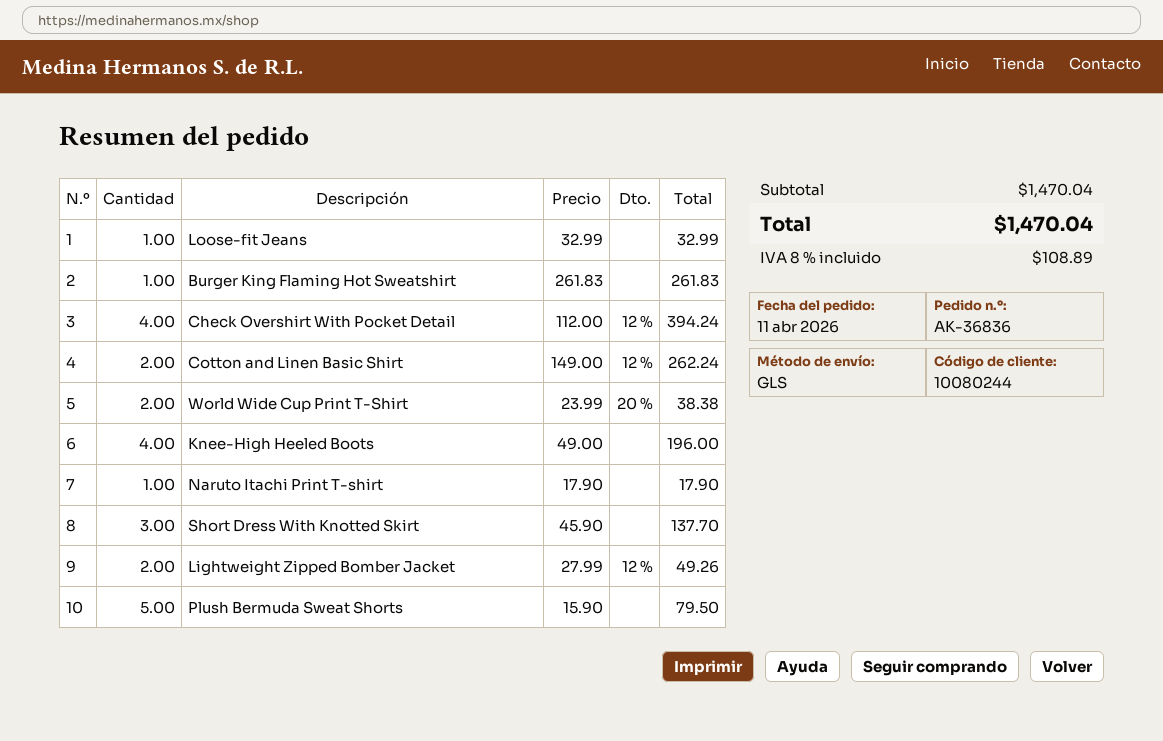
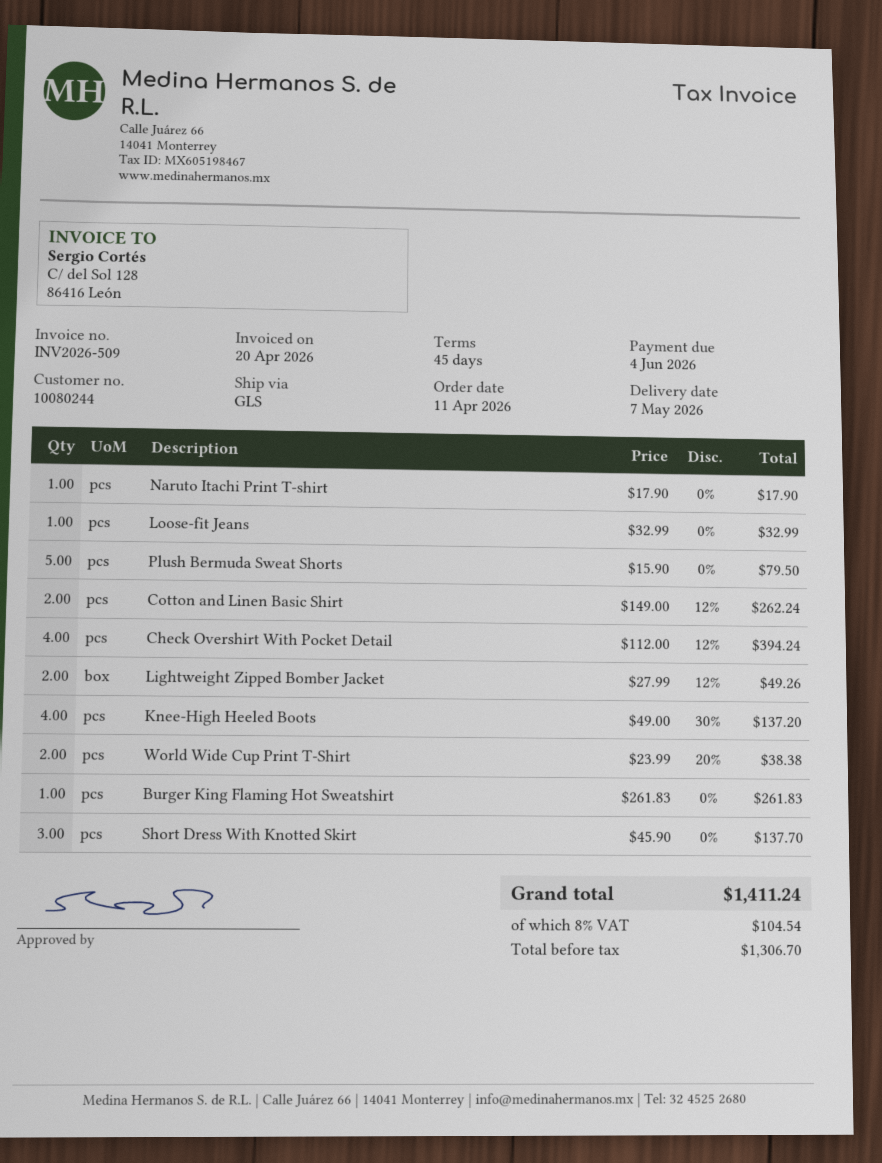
Knee-High Heeled Boots: 4 x 49.00 = 196.00 -> 4 x 49.00 - 30% = 137.20
tax: 8% = 108.89 -> 8% = 104.54
total: 1470.04 -> 1411.24

